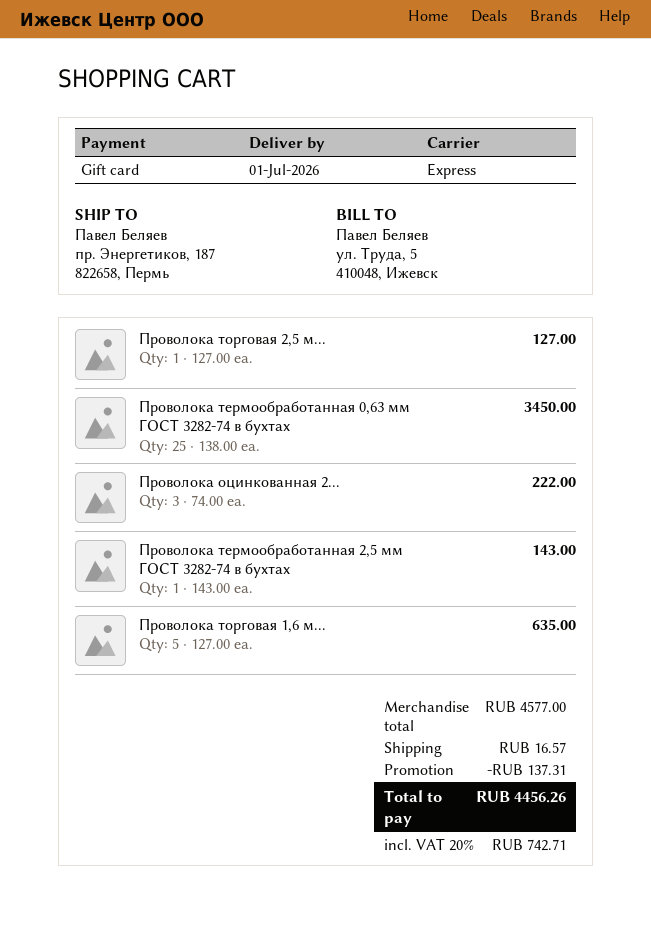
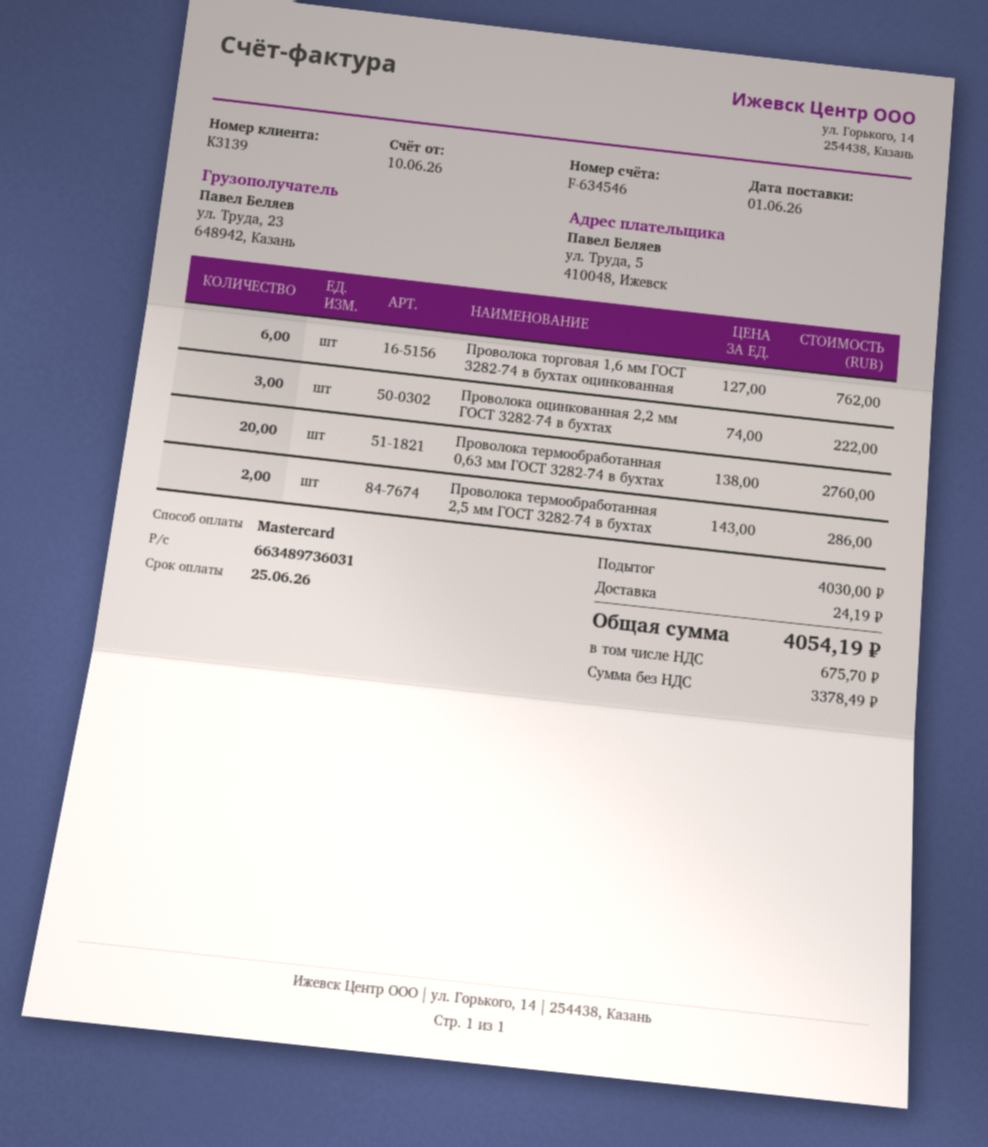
delivery date: 2026-07-01 -> 2026-06-01
payment method: gift card -> Mastercard
ship to: пр. Энергетиков, 187, 822658, Пермь -> ул. Труда, 23, 648942, Казань
Проволока торговая 2,5 м...: 1 x 127.00 = 127.00 -> none
Проволока термообработанная 0,63 мм ГОСТ 3282-74 в бухтах: 25 x 138.00 = 3450.00 -> 20 x 138.00 = 2760.00
Проволока термообработанная 2,5 мм ГОСТ 3282-74 в бухтах: 1 x 143.00 = 143.00 -> 2 x 143.00 = 286.00
Проволока торговая 1,6 м...: 5 x 127.00 = 635.00 -> 6 x 127.00 = 762.00
subtotal: 4577.00 -> 4030.00
discount: 137.31 -> none
shipping: 16.57 -> 24.19
tax: 742.71 -> 675.70
total: 4456.26 -> 4054.19

